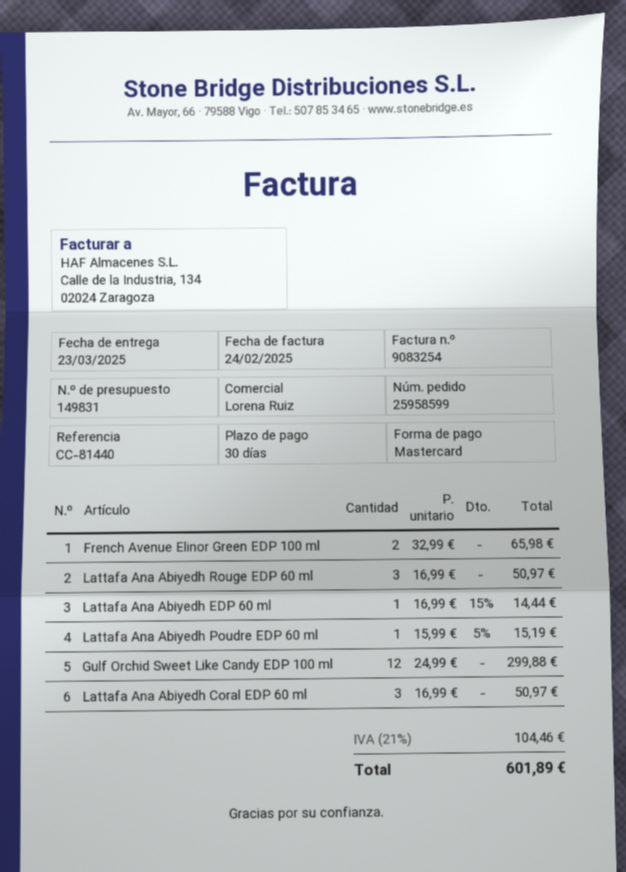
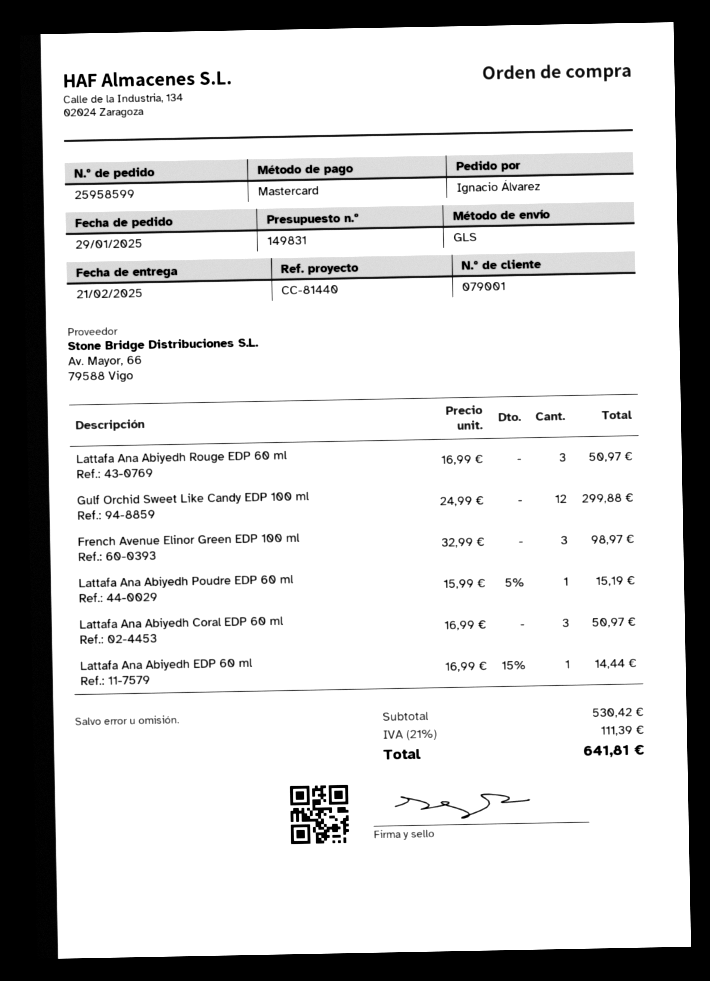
delivery date: 2025-03-23 -> 2025-02-21
French Avenue Elinor Green EDP 100 ml: 2 x 32.99 = 65.98 -> 3 x 32.99 = 98.97
tax: 21% = 104.46 -> 21% = 111.39
total: 601.89 -> 641.81

